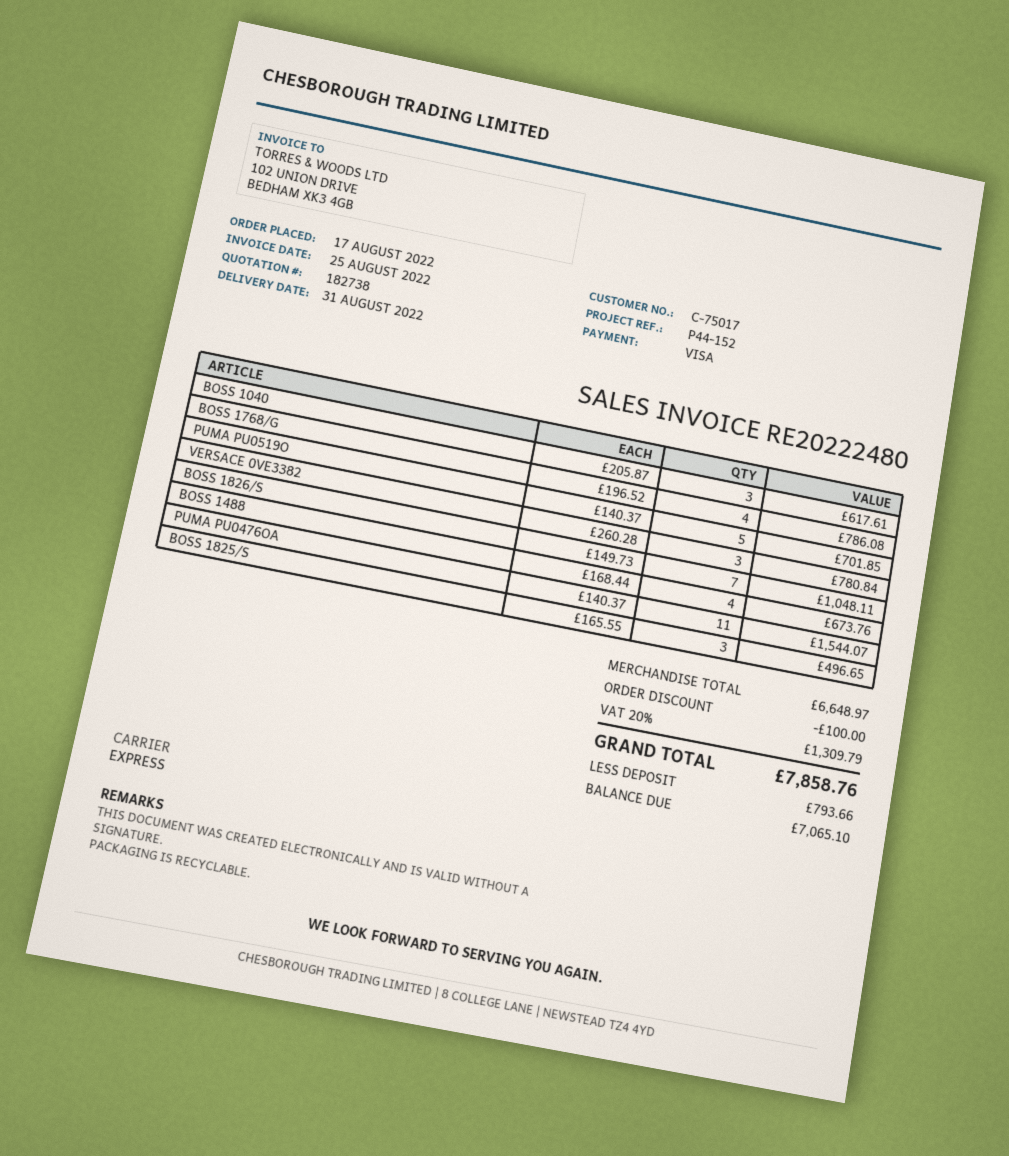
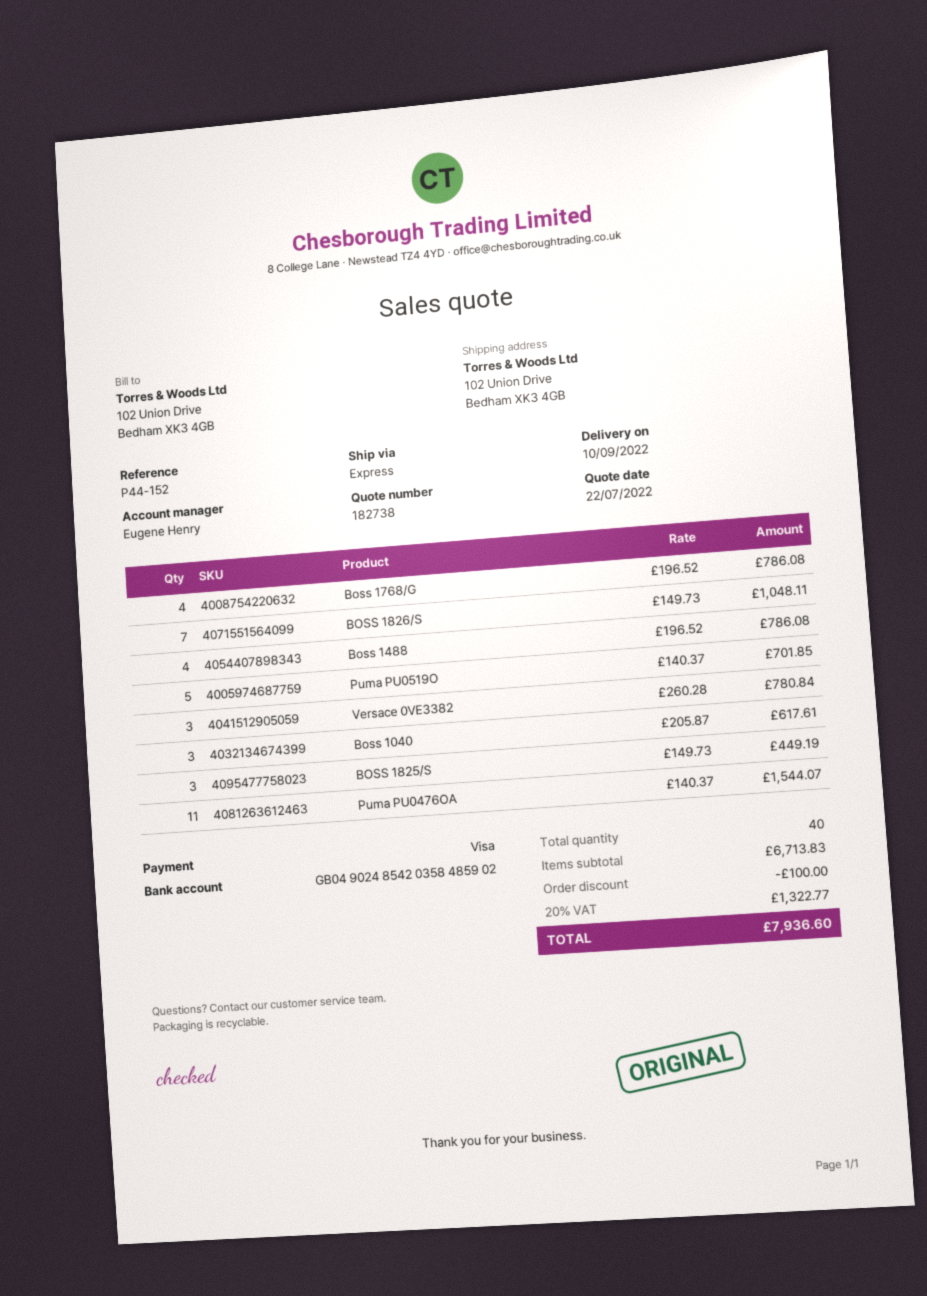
delivery date: 2022-08-31 -> 2022-09-10
BOSS 1488: 4 x 168.44 = 673.76 -> 4 x 196.52 = 786.08
BOSS 1825/S: 3 x 165.55 = 496.65 -> 3 x 149.73 = 449.19
subtotal: 6648.97 -> 6713.83
tax: 20% = 1309.79 -> 20% = 1322.77
total: 7858.76 -> 7936.60

